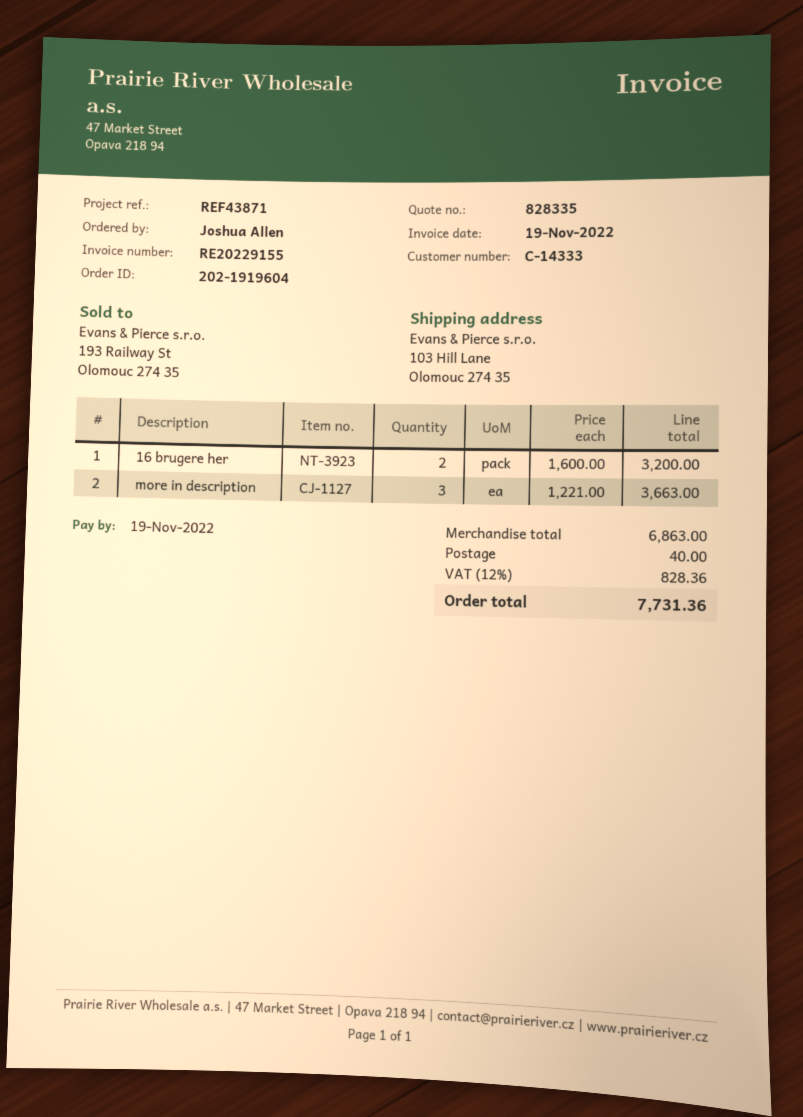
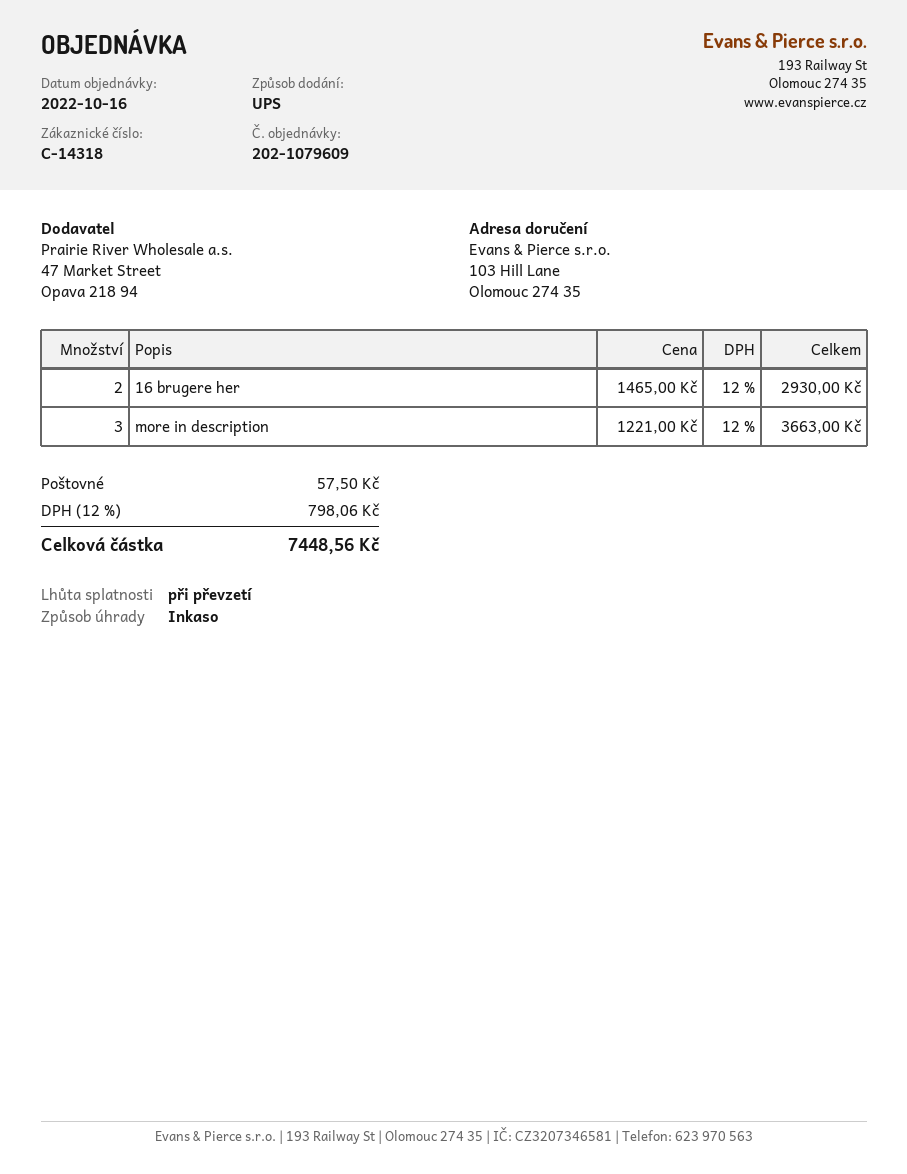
order number: 202-1919604 -> 202-1079609
customer number: C-14333 -> C-14318
16 brugere her: 2 x 1600.00 = 3200.00 -> 2 x 1465.00 = 2930.00
shipping: 40.00 -> 57.50
tax: 12% = 828.36 -> 12% = 798.06
total: 7731.36 -> 7448.56

